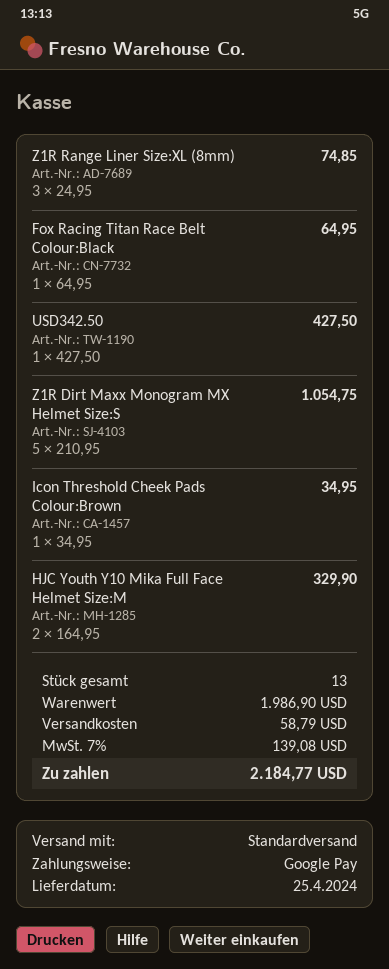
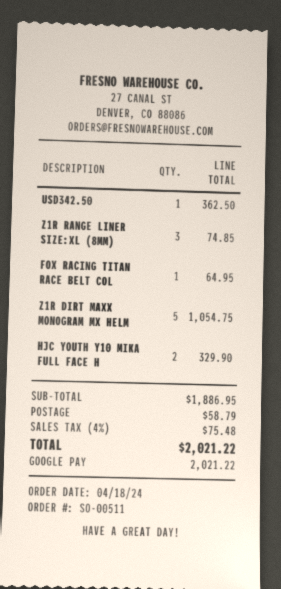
USD342.50: 1 for 427.50 -> 1 for 362.50
Icon Threshold Cheek Pads Colour:Brown: 1 for 34.95 -> none
subtotal: 1986.90 -> 1886.95
tax: 7% = 139.08 -> 4% = 75.48
total: 2184.77 -> 2021.22

